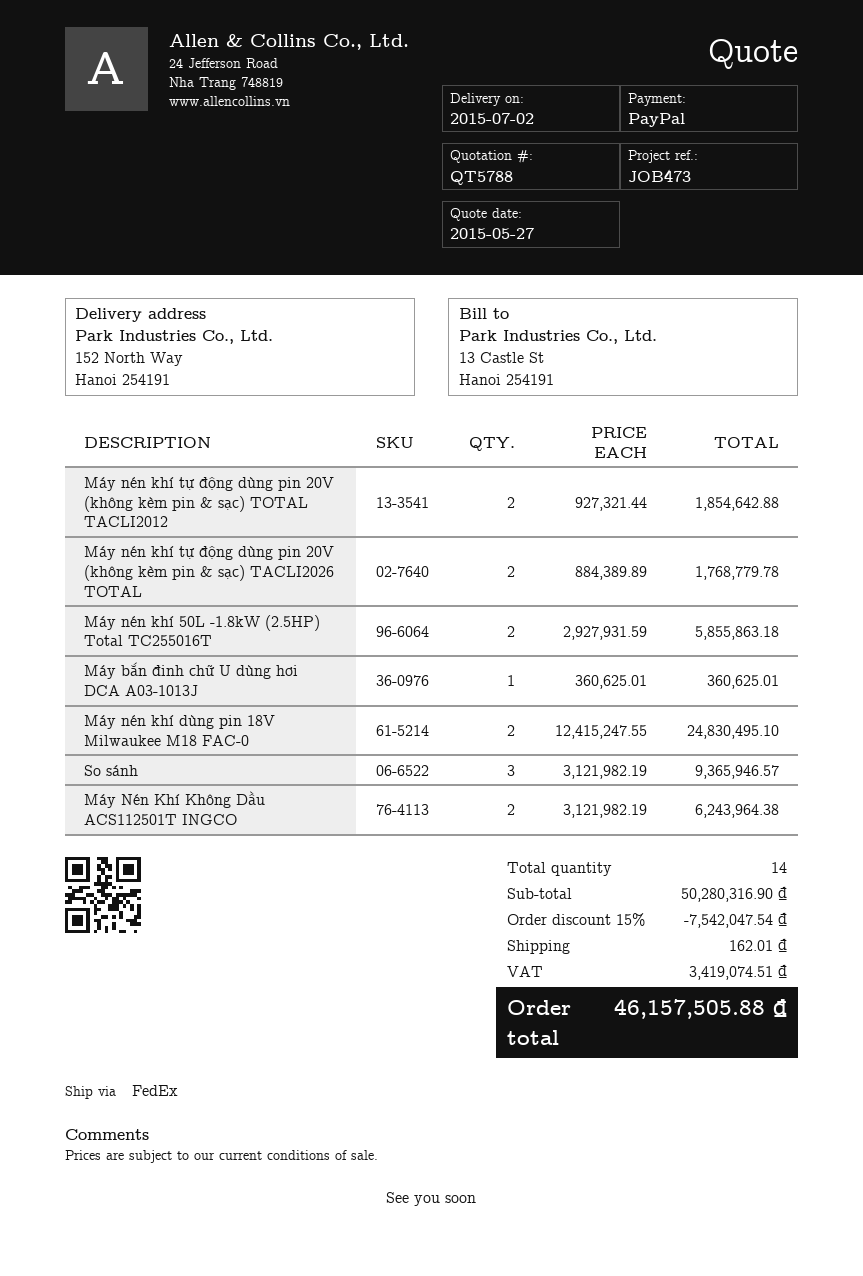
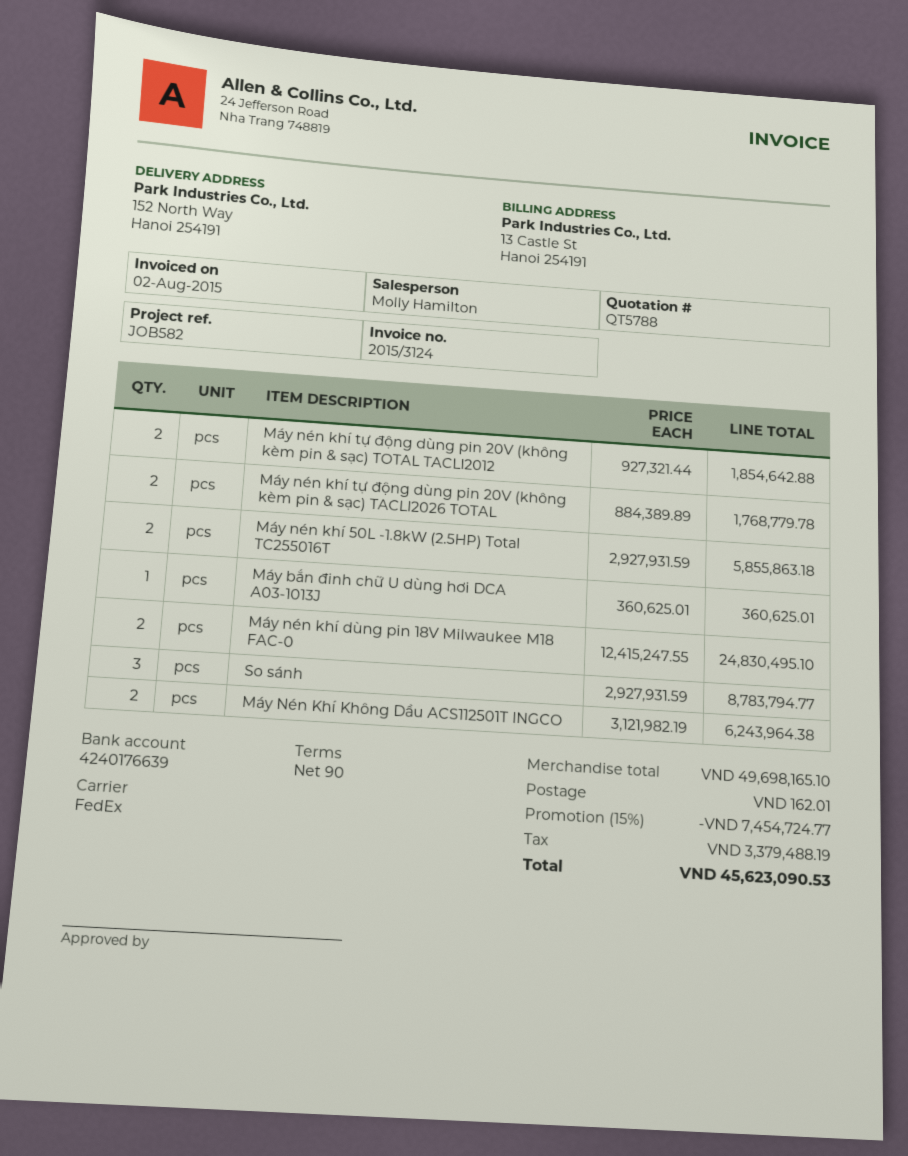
reference: JOB473 -> JOB582
So sánh: 3 x 3121982.19 = 9365946.57 -> 3 x 2927931.59 = 8783794.77
subtotal: 50280316.90 -> 49698165.10
discount: 15% = 7542047.54 -> 15% = 7454724.77
tax: 3419074.51 -> 3379488.19
total: 46157505.88 -> 45623090.53

